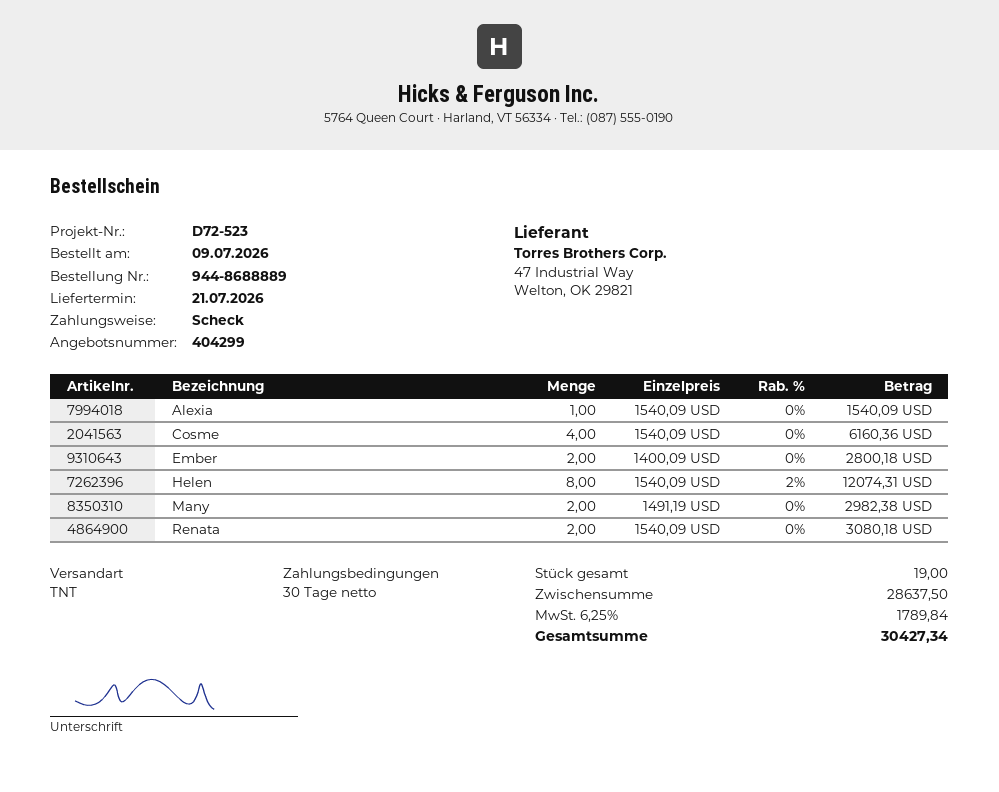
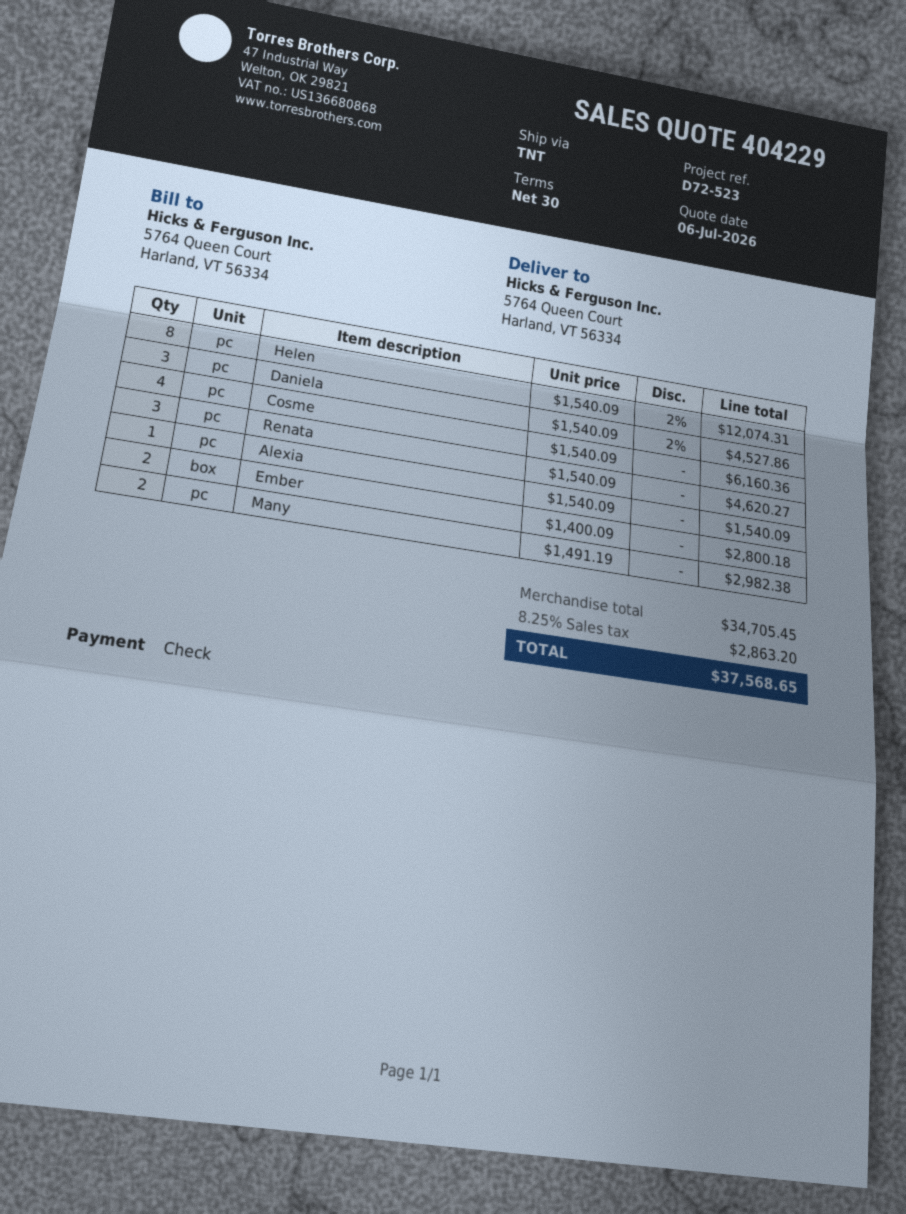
quote number: 404299 -> 404229
Renata: 2 x 1540.09 = 3080.18 -> 3 x 1540.09 = 4620.27
Daniela: none -> 3 x 1540.09 - 2% = 4527.86
subtotal: 28637.50 -> 34705.45
tax: 6.25% = 1789.84 -> 8.25% = 2863.20
total: 30427.34 -> 37568.65

